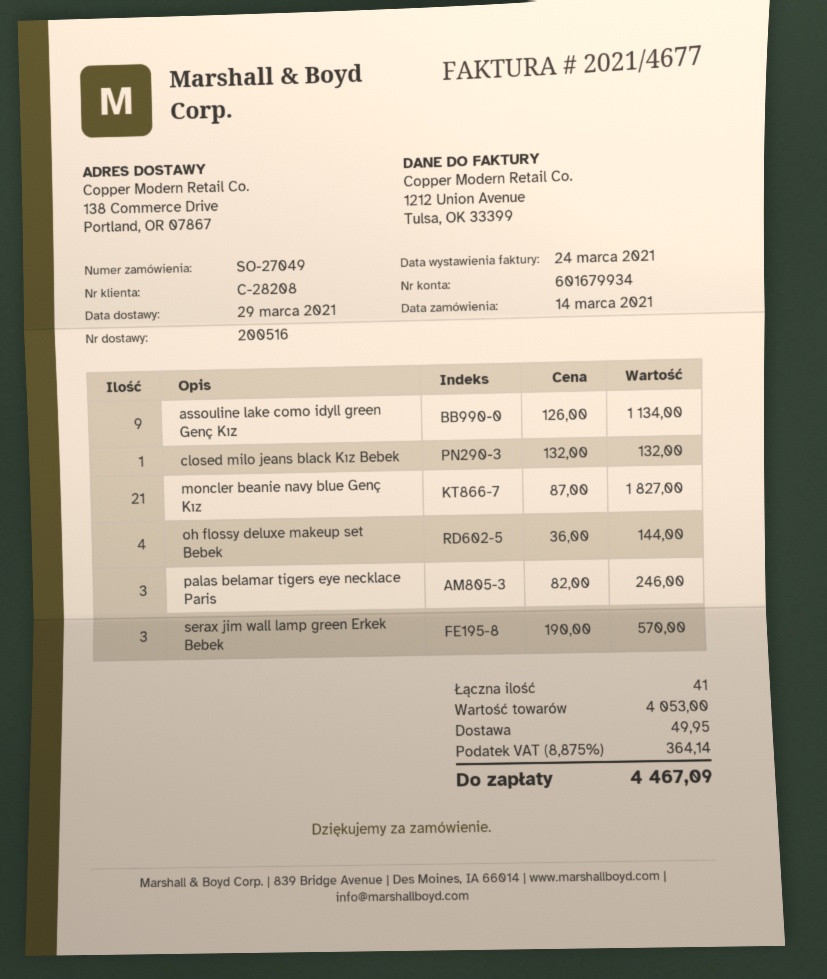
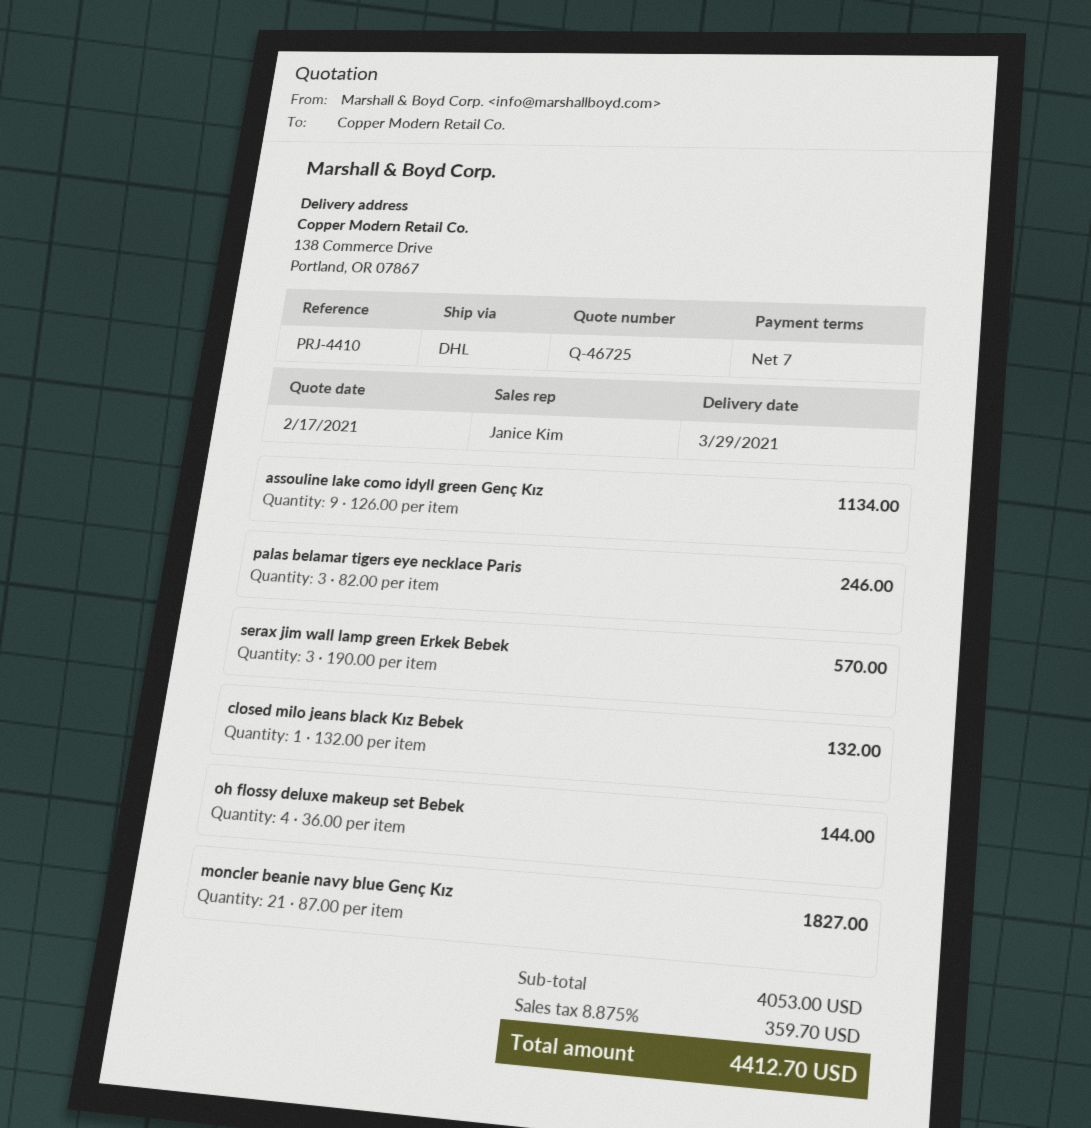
shipping: 49.95 -> none
tax: 8.875% = 364.14 -> 8.875% = 359.70
total: 4467.09 -> 4412.70

